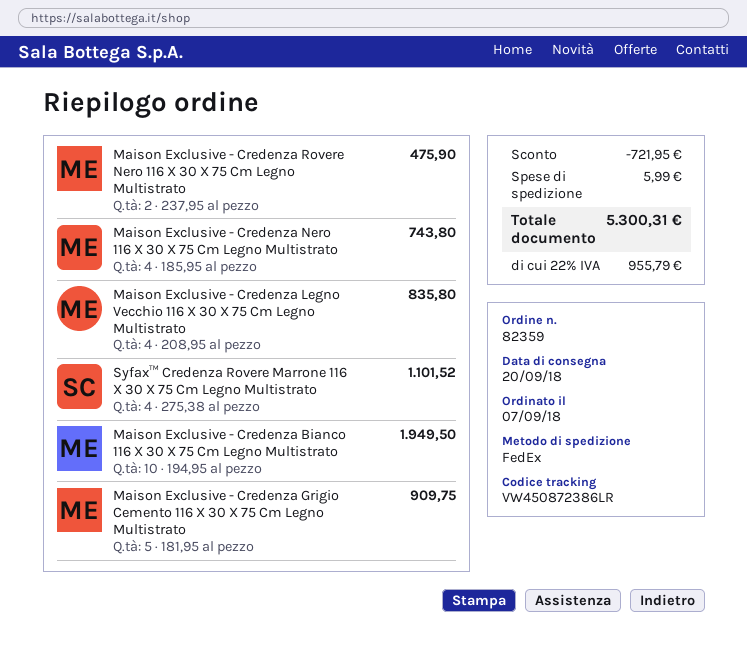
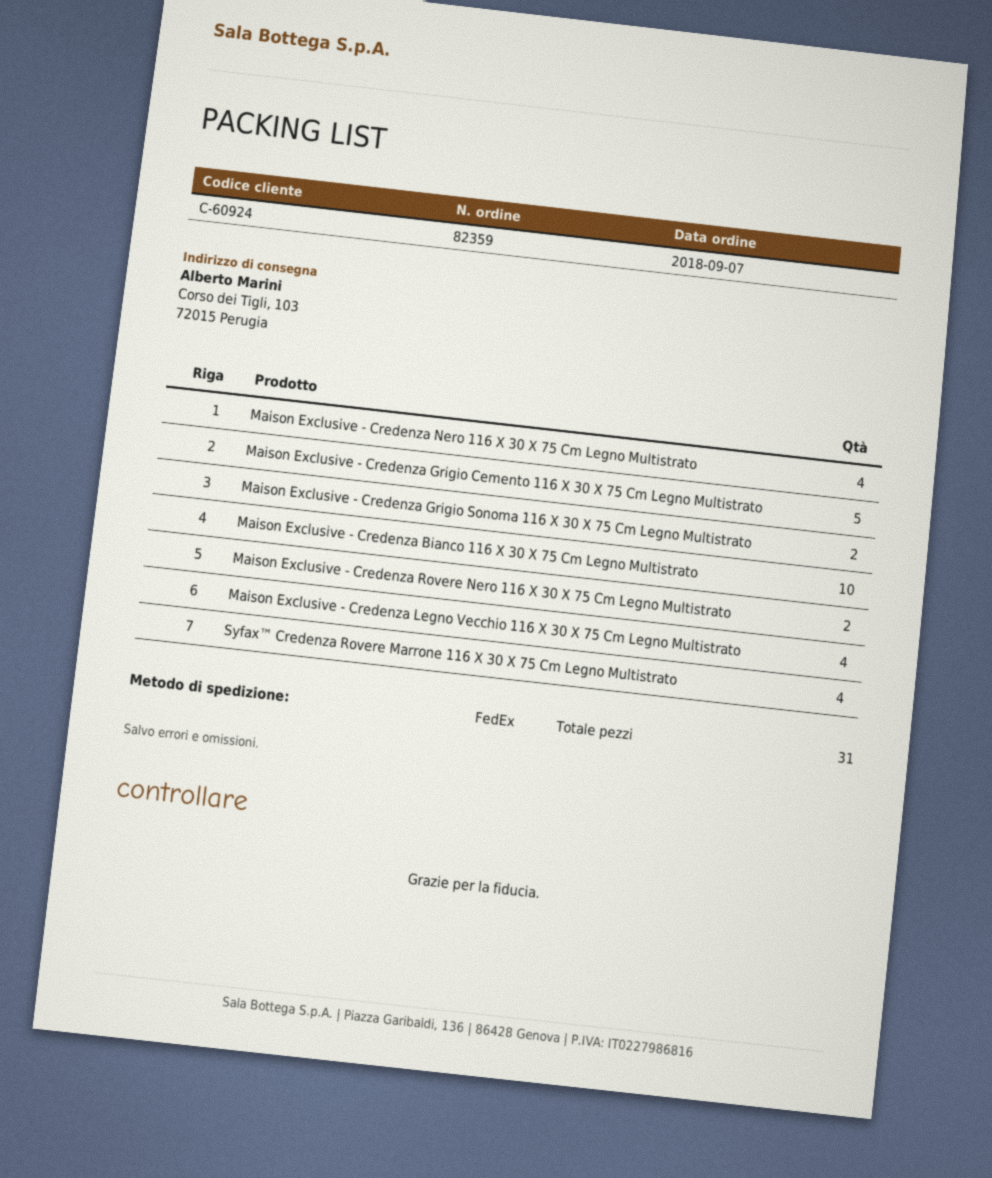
Maison Exclusive - Credenza Grigio Sonoma 116 X 30 X 75 Cm Legno Multistrato: none -> 2

